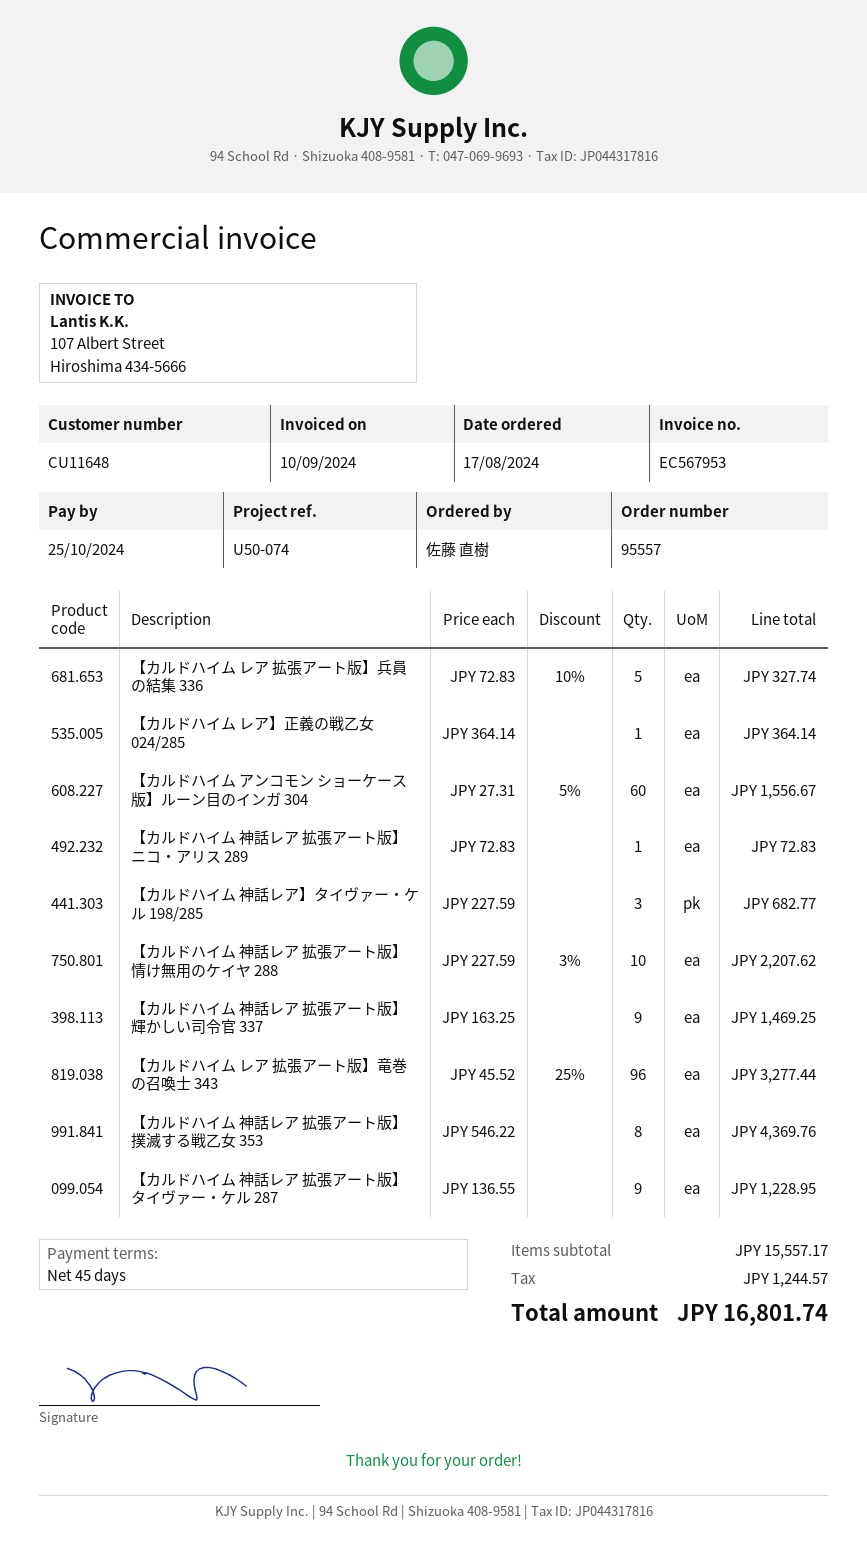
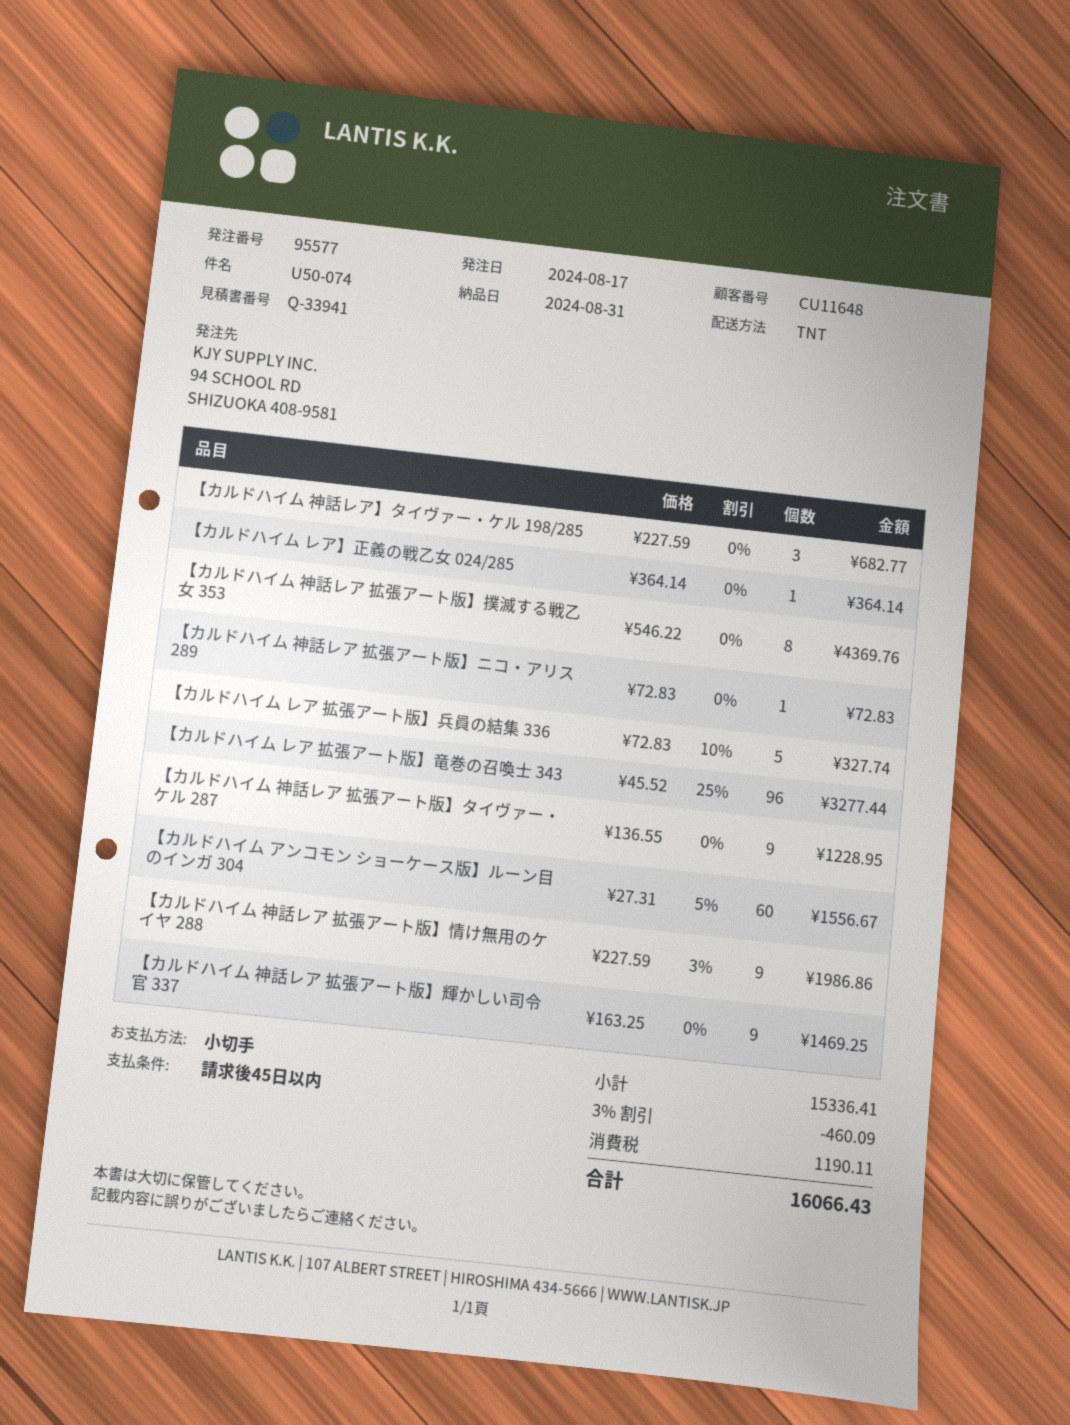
order number: 95557 -> 95577
【カルドハイム 神話レア 拡張アート版】情け無用のケイヤ 288: 10 x 227.59 - 3% = 2207.62 -> 9 x 227.59 - 3% = 1986.86
subtotal: 15557.17 -> 15336.41
discount: none -> 3% = 460.09
tax: 1244.57 -> 1190.11
total: 16801.74 -> 16066.43

